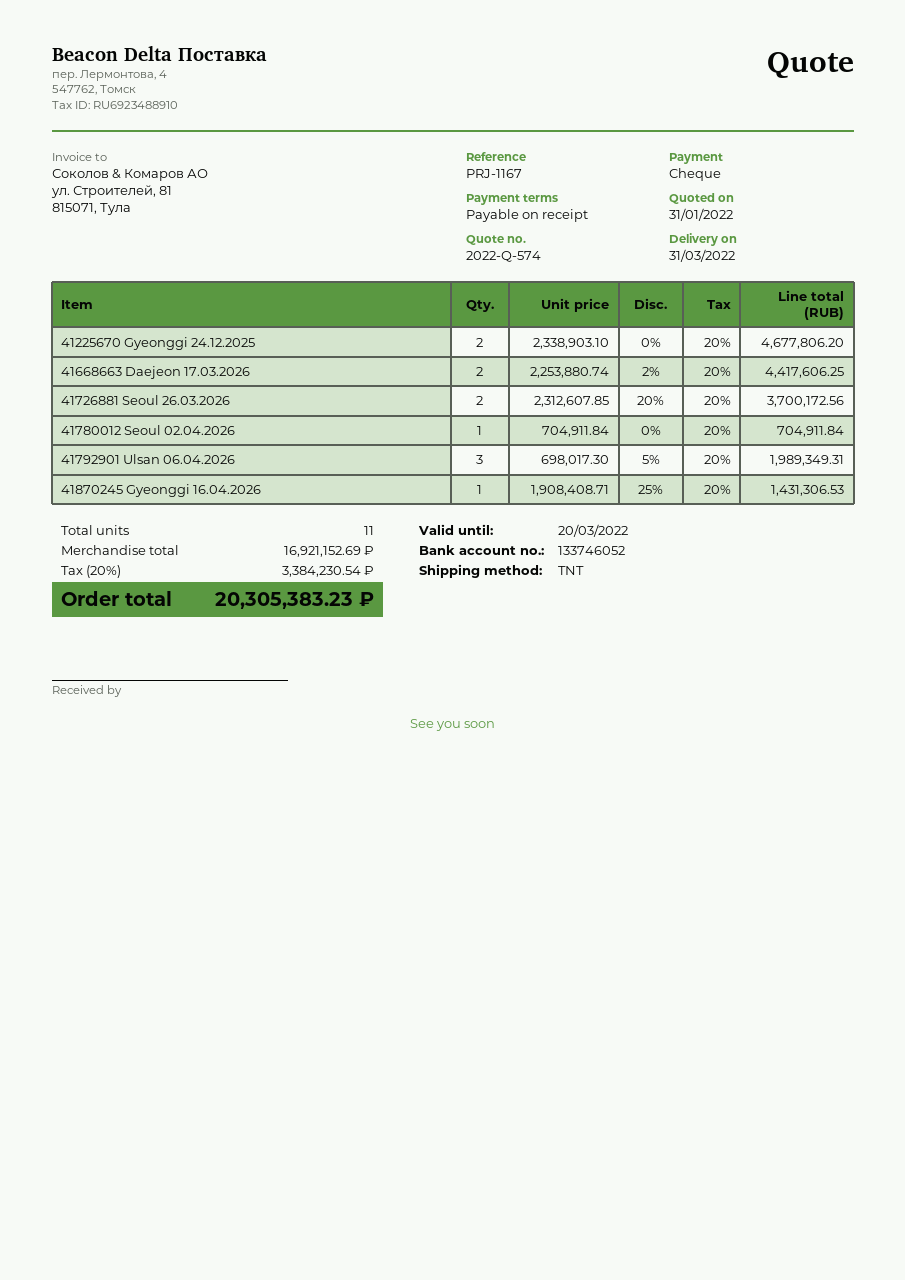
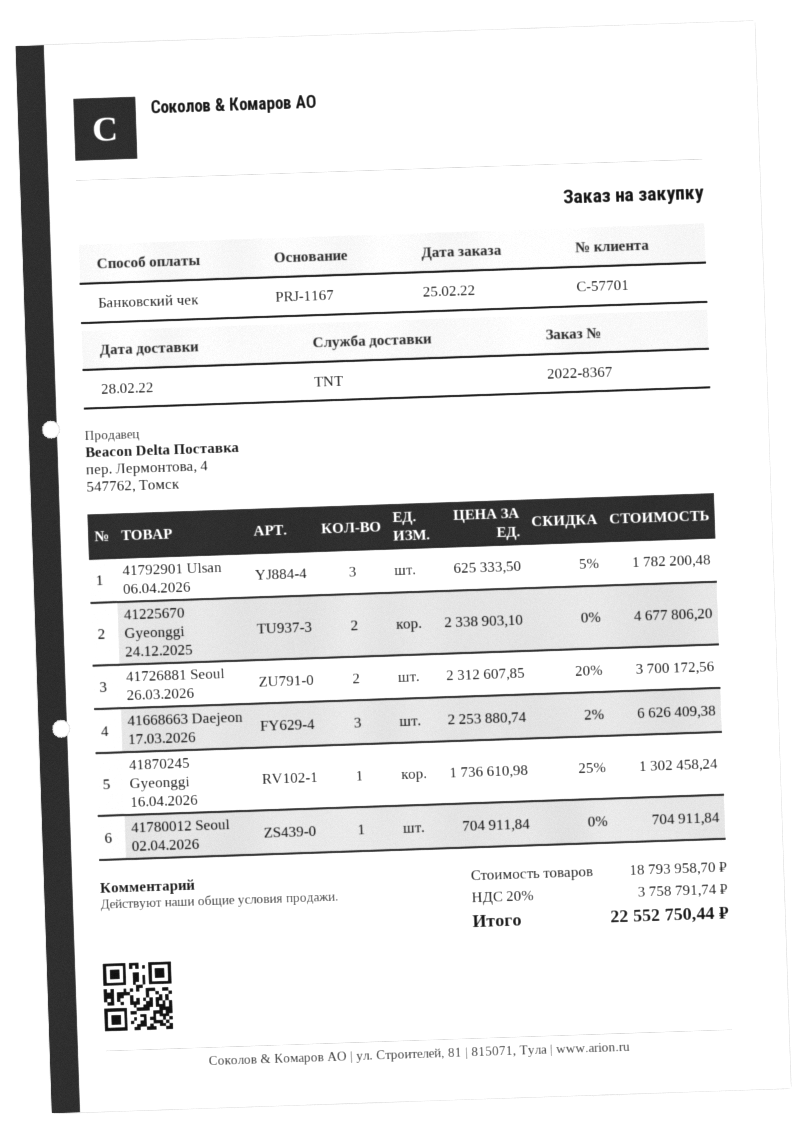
delivery date: 2022-03-31 -> 2022-02-28
41668663 Daejeon 17.03.2026: 2 x 2253880.74 - 2% = 4417606.25 -> 3 x 2253880.74 - 2% = 6626409.38
41792901 Ulsan 06.04.2026: 3 x 698017.30 - 5% = 1989349.31 -> 3 x 625333.50 - 5% = 1782200.48
41870245 Gyeonggi 16.04.2026: 1 x 1908408.71 - 25% = 1431306.53 -> 1 x 1736610.98 - 25% = 1302458.24
subtotal: 16921152.69 -> 18793958.70
tax: 20% = 3384230.54 -> 20% = 3758791.74
total: 20305383.23 -> 22552750.44

